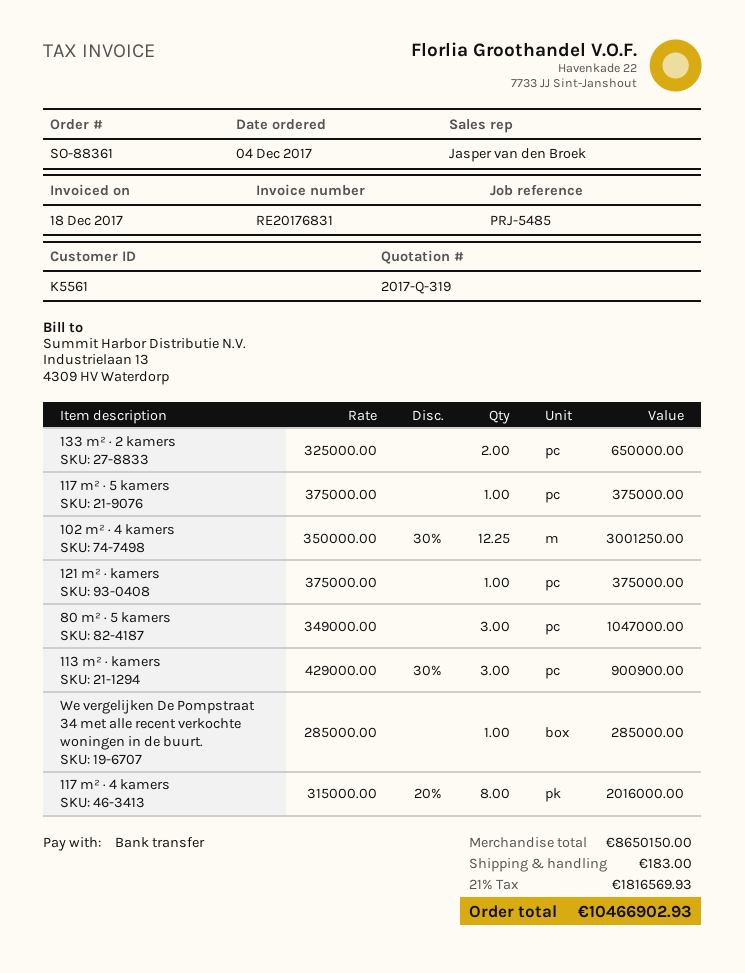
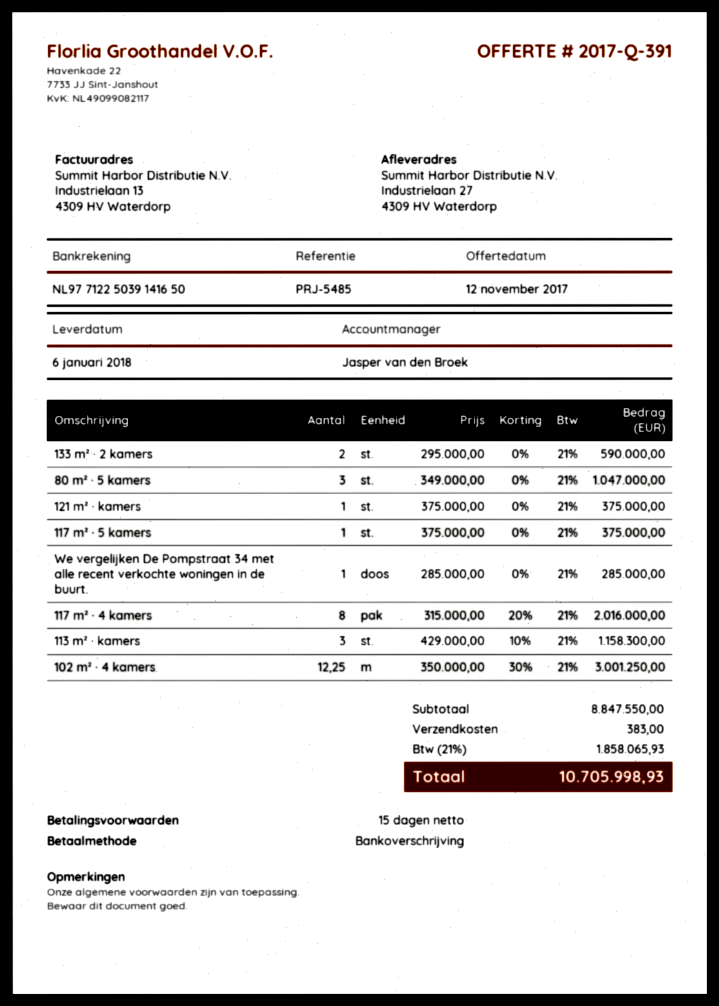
quote number: 2017-Q-319 -> 2017-Q-391
133 m² · 2 kamers: 2 x 325000.00 = 650000.00 -> 2 x 295000.00 = 590000.00
113 m² · kamers: 3 x 429000.00 - 30% = 900900.00 -> 3 x 429000.00 - 10% = 1158300.00
subtotal: 8650150.00 -> 8847550.00
shipping: 183.00 -> 383.00
tax: 21% = 1816569.93 -> 21% = 1858065.93
total: 10466902.93 -> 10705998.93

